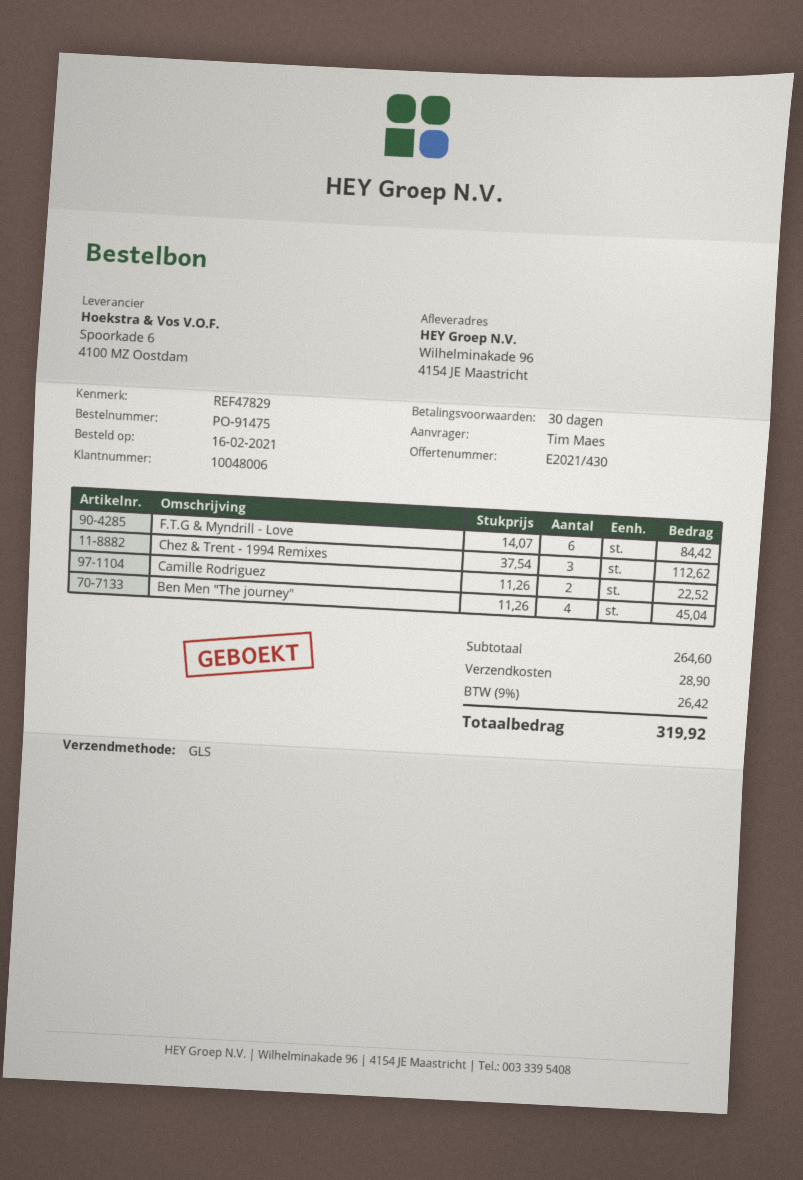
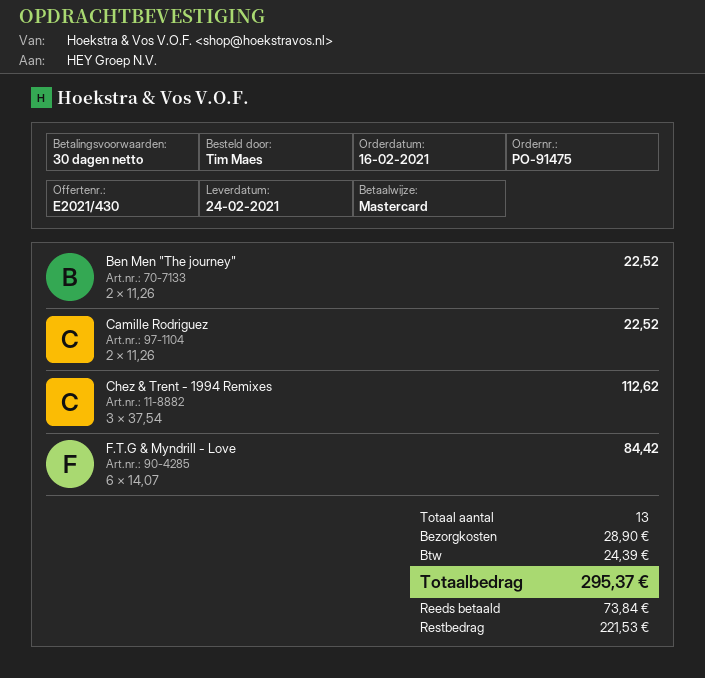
Ben Men "The journey": 4 x 11.26 = 45.04 -> 2 x 11.26 = 22.52
tax: 26.42 -> 24.39
total: 319.92 -> 295.37

